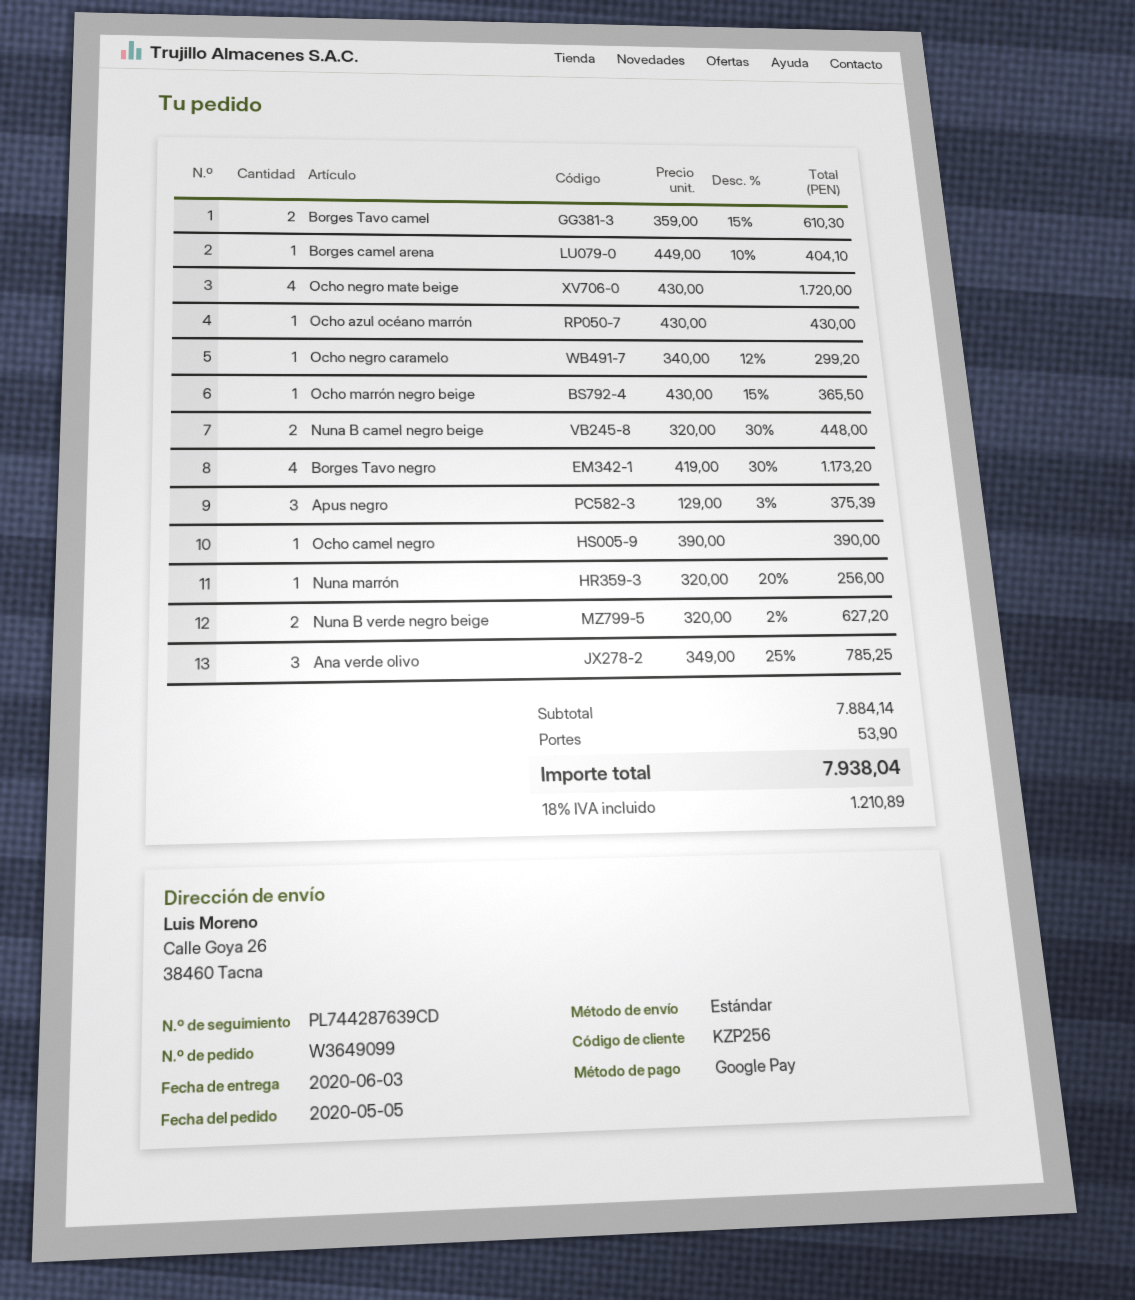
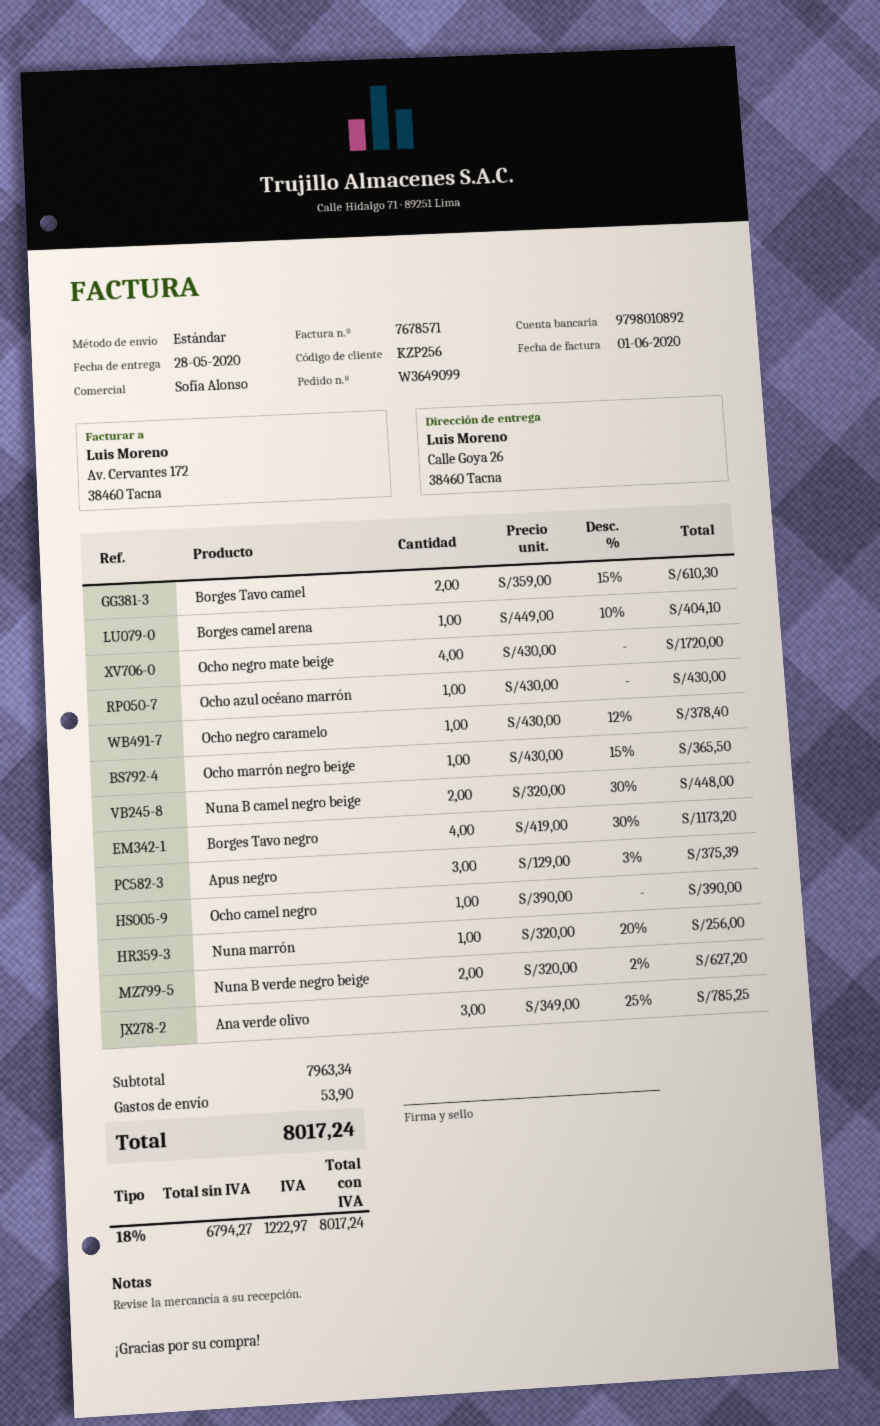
delivery date: 2020-06-03 -> 2020-05-28
Ocho negro caramelo: 1 x 340.00 - 12% = 299.20 -> 1 x 430.00 - 12% = 378.40
subtotal: 7884.14 -> 7963.34
tax: 18% = 1210.89 -> 18% = 1222.97
total: 7938.04 -> 8017.24

